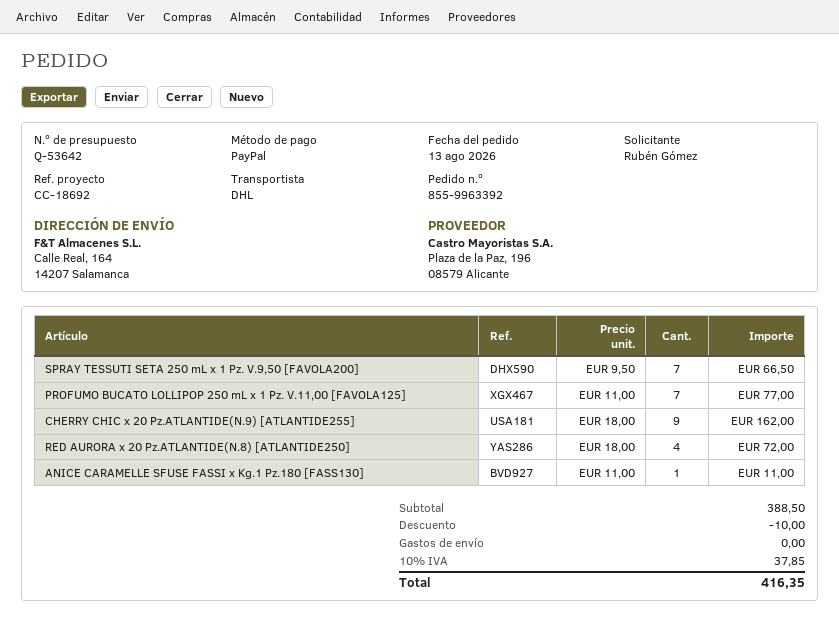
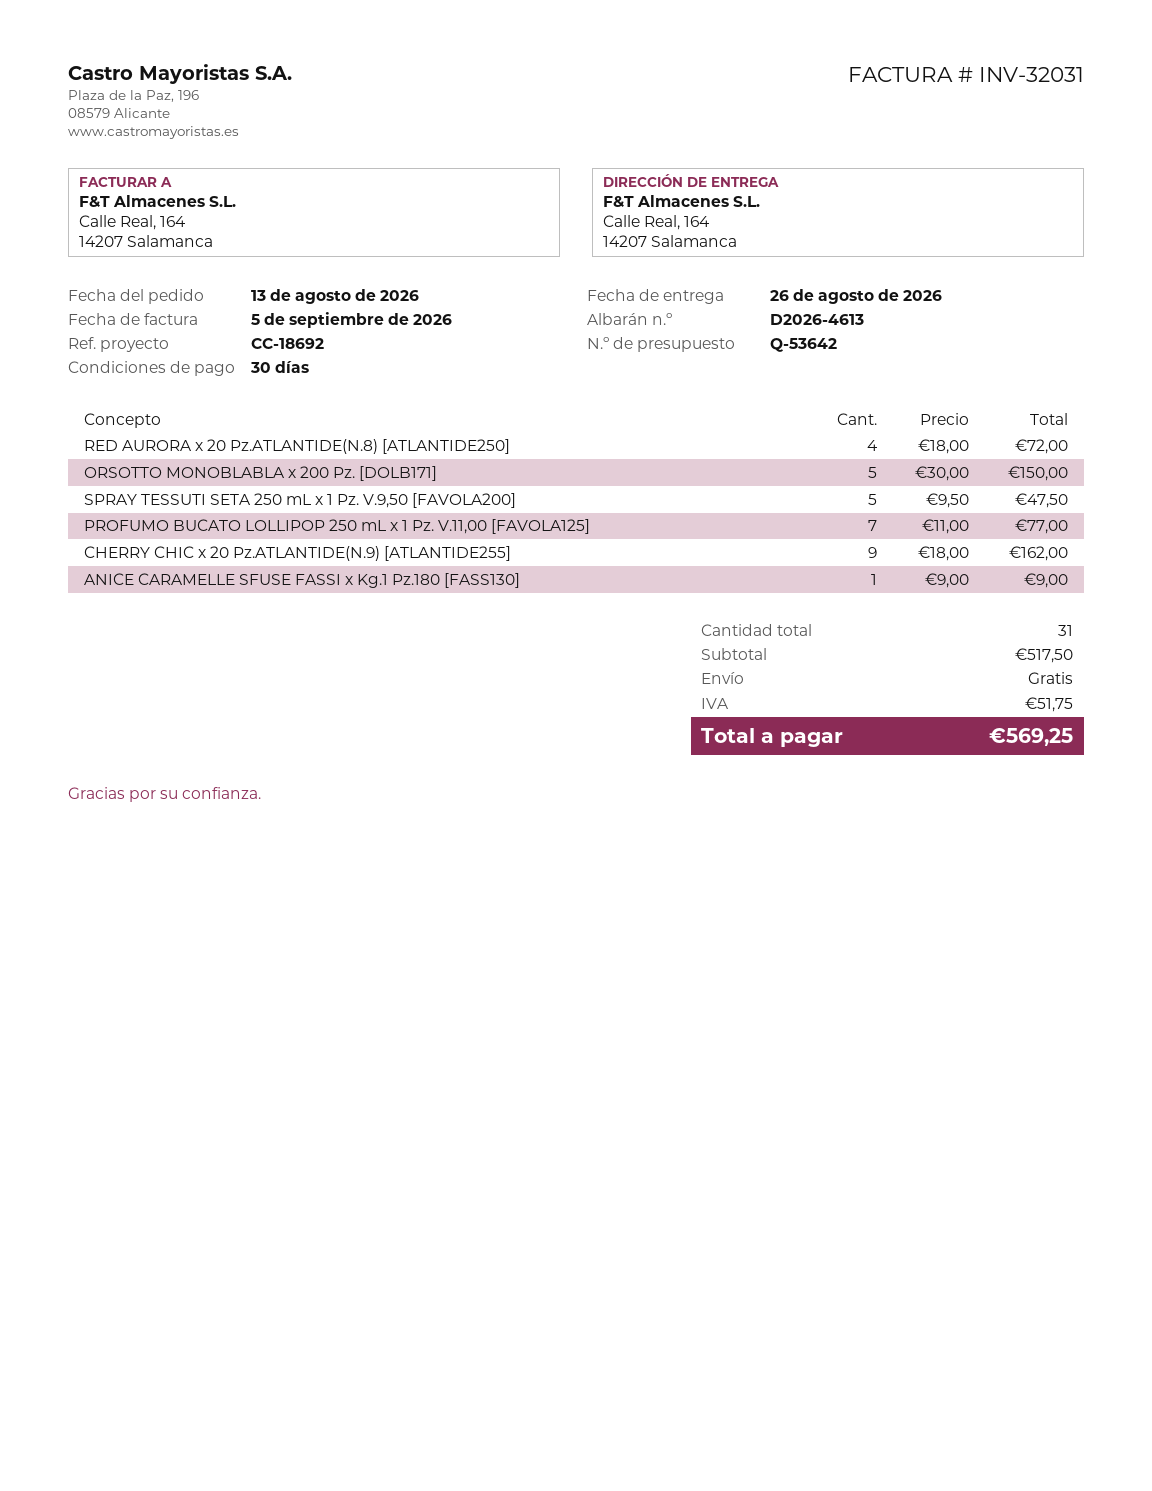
SPRAY TESSUTI SETA 250 mL x 1 Pz. V.9,50 [FAVOLA200]: 7 x 9.50 = 66.50 -> 5 x 9.50 = 47.50
ANICE CARAMELLE SFUSE FASSI x Kg.1 Pz.180 [FASS130]: 1 x 11.00 = 11.00 -> 1 x 9.00 = 9.00
ORSOTTO MONOBLABLA x 200 Pz. [DOLB171]: none -> 5 x 30.00 = 150.00
subtotal: 388.50 -> 517.50
discount: 10.00 -> none
tax: 37.85 -> 51.75
total: 416.35 -> 569.25

